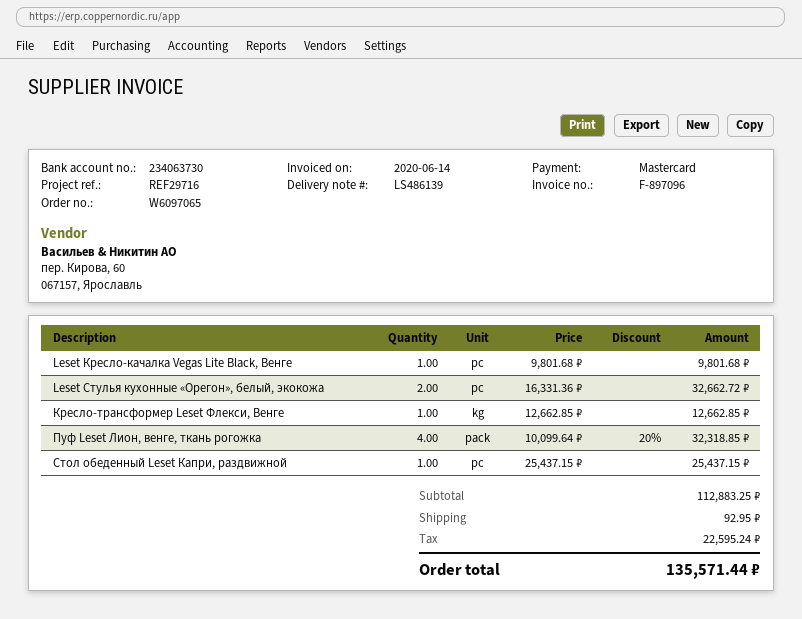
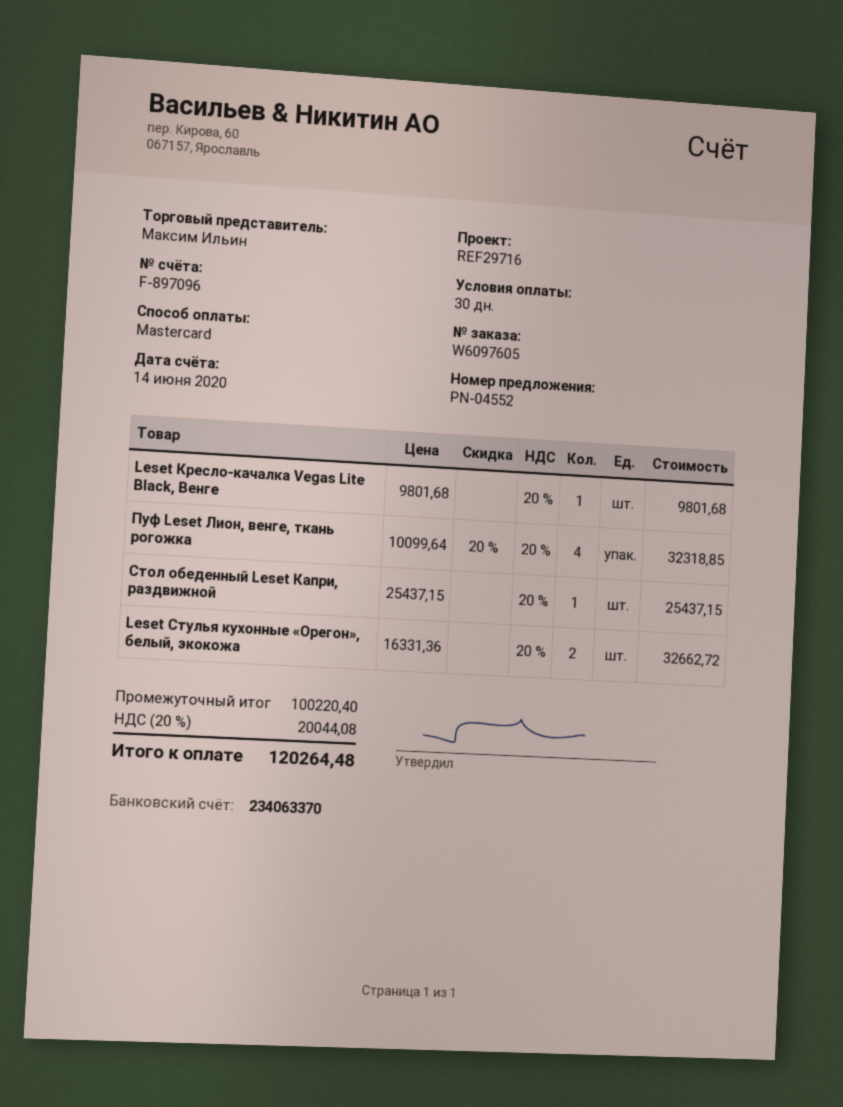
order number: W6097065 -> W6097605
bank account: 234063730 -> 234063370
Кресло-трансформер Leset Флекси, Венге: 1 x 12662.85 = 12662.85 -> none
subtotal: 112883.25 -> 100220.40
shipping: 92.95 -> none
tax: 22595.24 -> 20044.08
total: 135571.44 -> 120264.48

